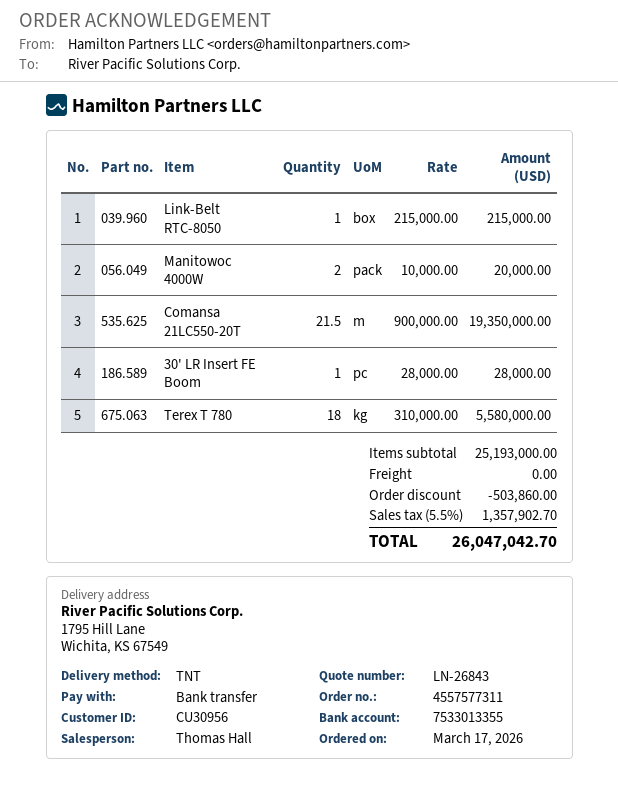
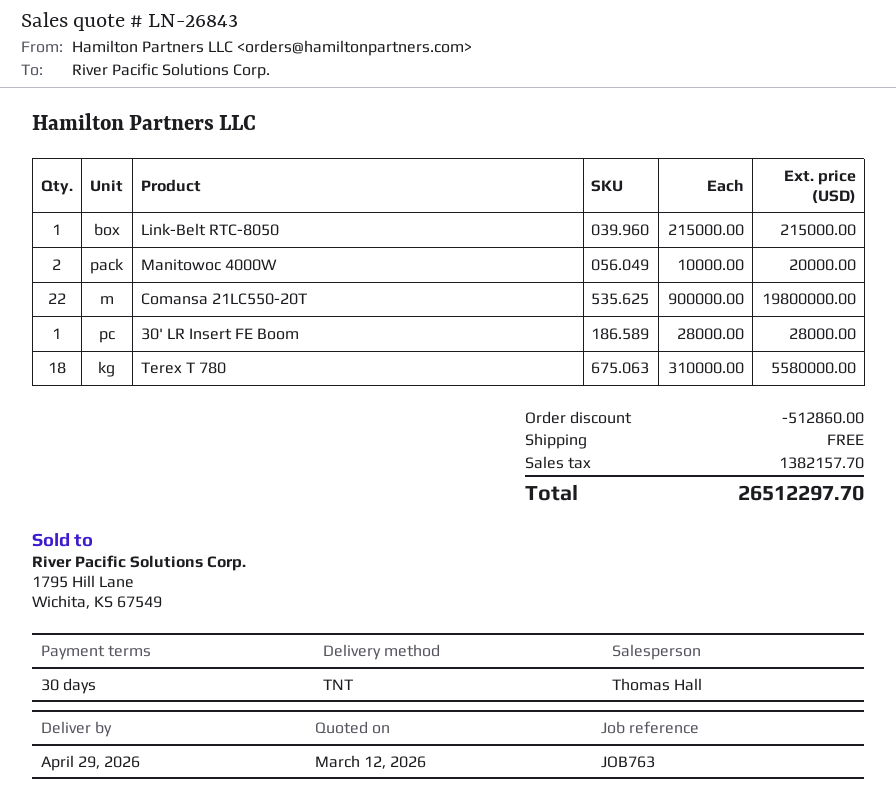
Comansa 21LC550-20T: 21.5 x 900000.00 = 19350000.00 -> 22 x 900000.00 = 19800000.00
discount: 503860.00 -> 512860.00
tax: 1357902.70 -> 1382157.70
total: 26047042.70 -> 26512297.70

